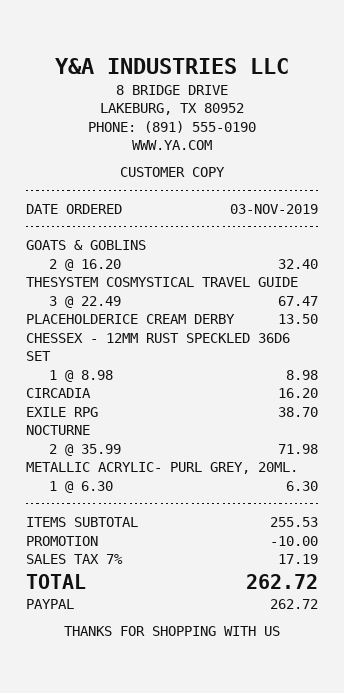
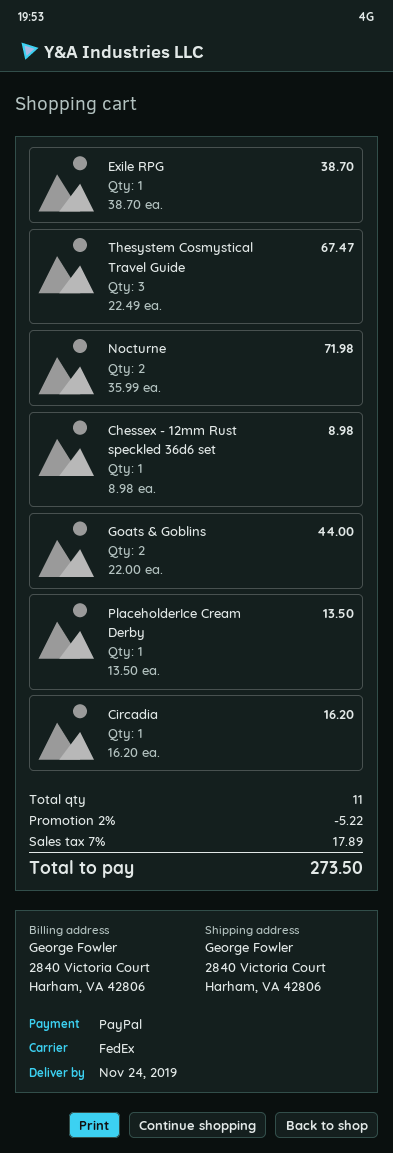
GOATS & GOBLINS: 2 x 16.20 = 32.40 -> 2 x 22.00 = 44.00
METALLIC ACRYLIC- PURL GREY, 20ML.: 1 x 6.30 = 6.30 -> none
discount: 10.00 -> 5.22
tax: 7% = 17.19 -> 7% = 17.89
total: 262.72 -> 273.50

